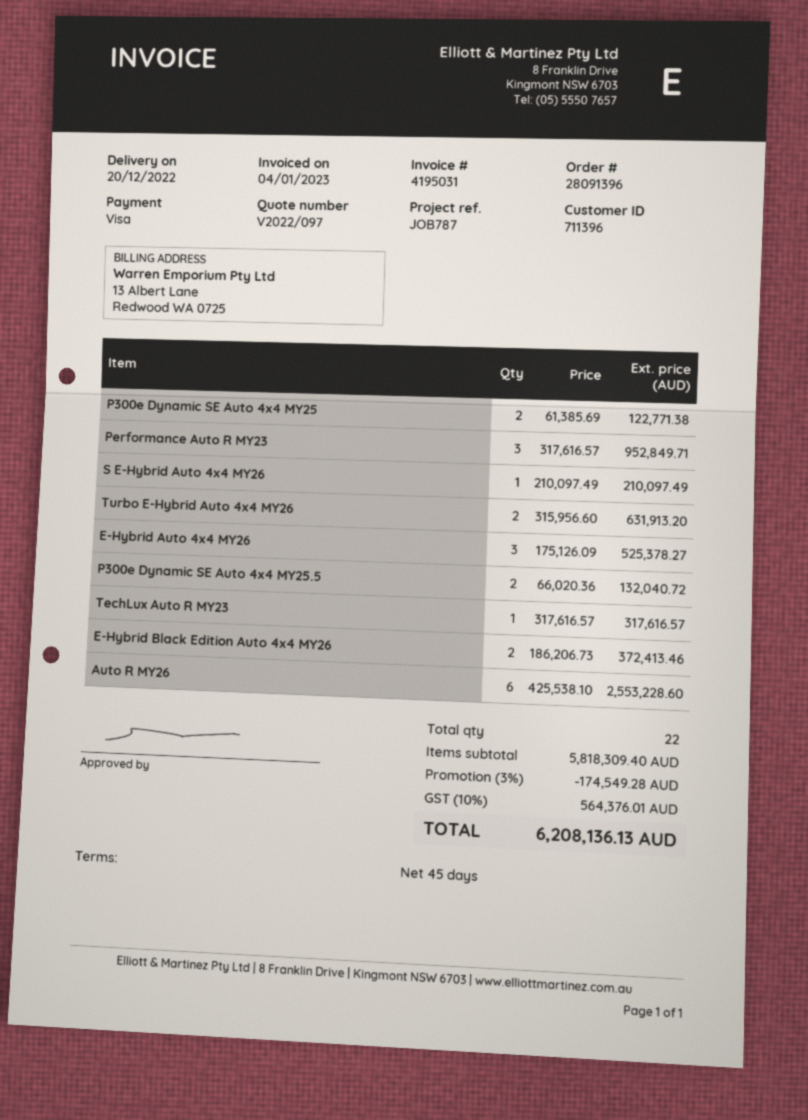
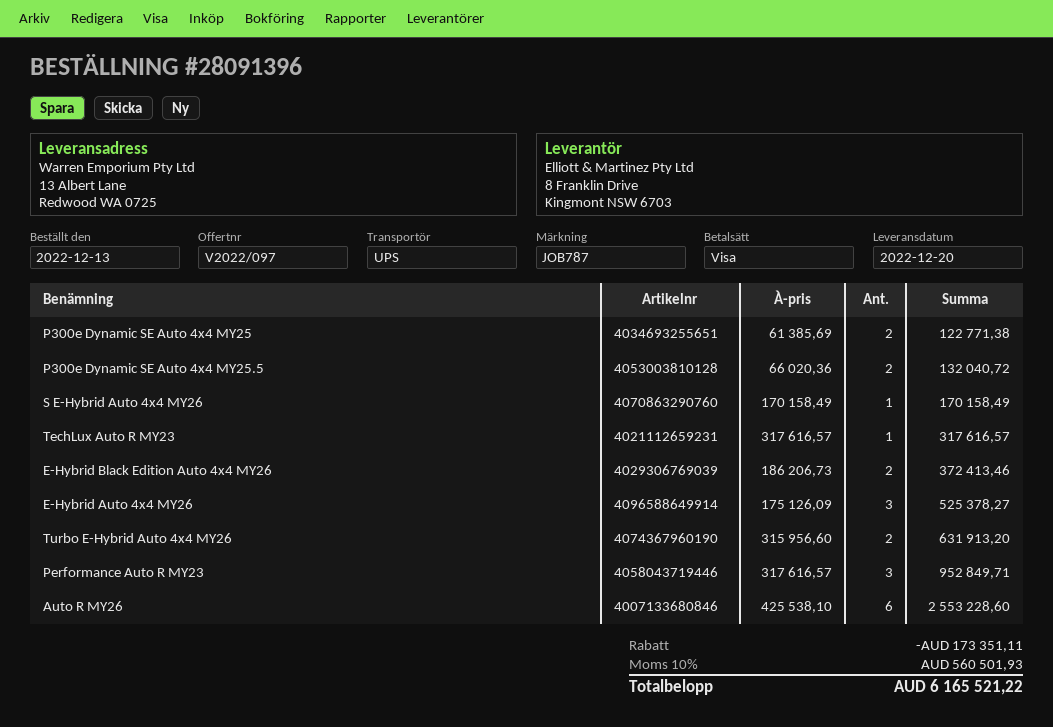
S E-Hybrid Auto 4x4 MY26: 1 x 210097.49 = 210097.49 -> 1 x 170158.49 = 170158.49
discount: 174549.28 -> 173351.11
tax: 10% = 564376.01 -> 10% = 560501.93
total: 6208136.13 -> 6165521.22

